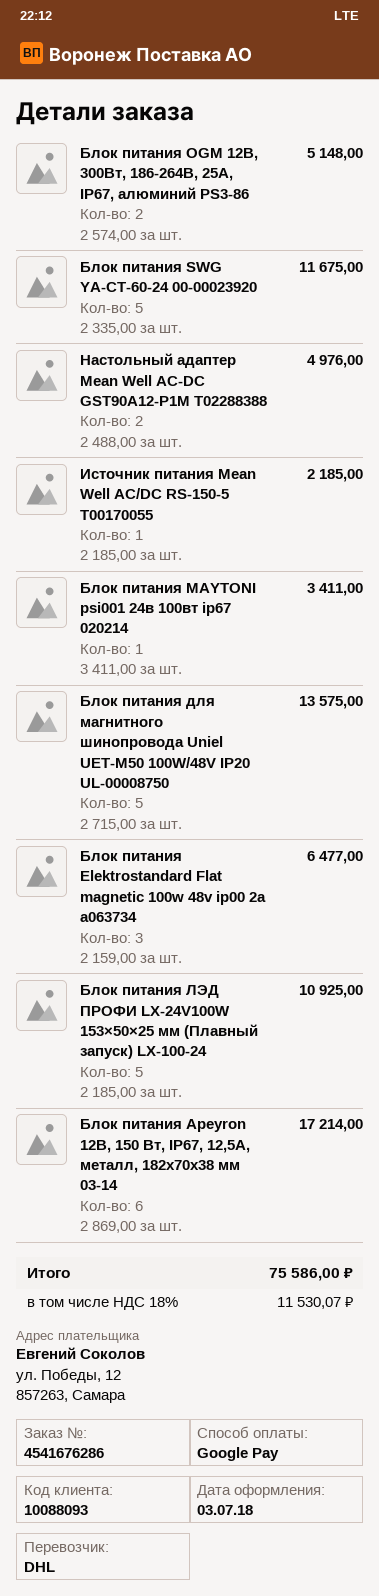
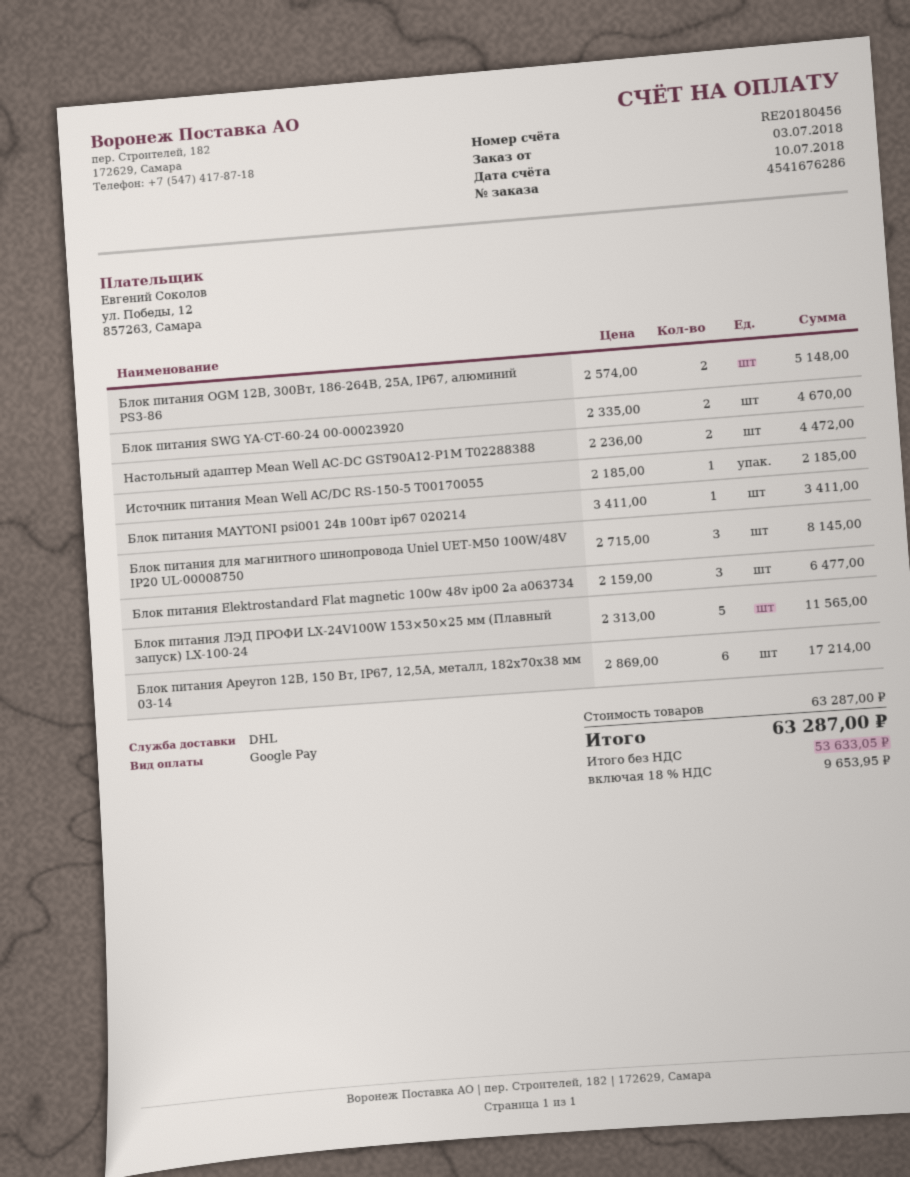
Блок питания SWG YA-CT-60-24 00-00023920: 5 x 2335.00 = 11675.00 -> 2 x 2335.00 = 4670.00
Настольный адаптер Mean Well AC-DC GST90A12-P1M Т02288388: 2 x 2488.00 = 4976.00 -> 2 x 2236.00 = 4472.00
Блок питания для магнитного шинопровода Uniel UET-M50 100W/48V IP20 UL-00008750: 5 x 2715.00 = 13575.00 -> 3 x 2715.00 = 8145.00
Блок питания ЛЭД ПРОФИ LX-24V100W 153×50×25 мм (Плавный запуск) LX-100-24: 5 x 2185.00 = 10925.00 -> 5 x 2313.00 = 11565.00
tax: 18% = 11530.07 -> 18% = 9653.95
total: 75586.00 -> 63287.00

